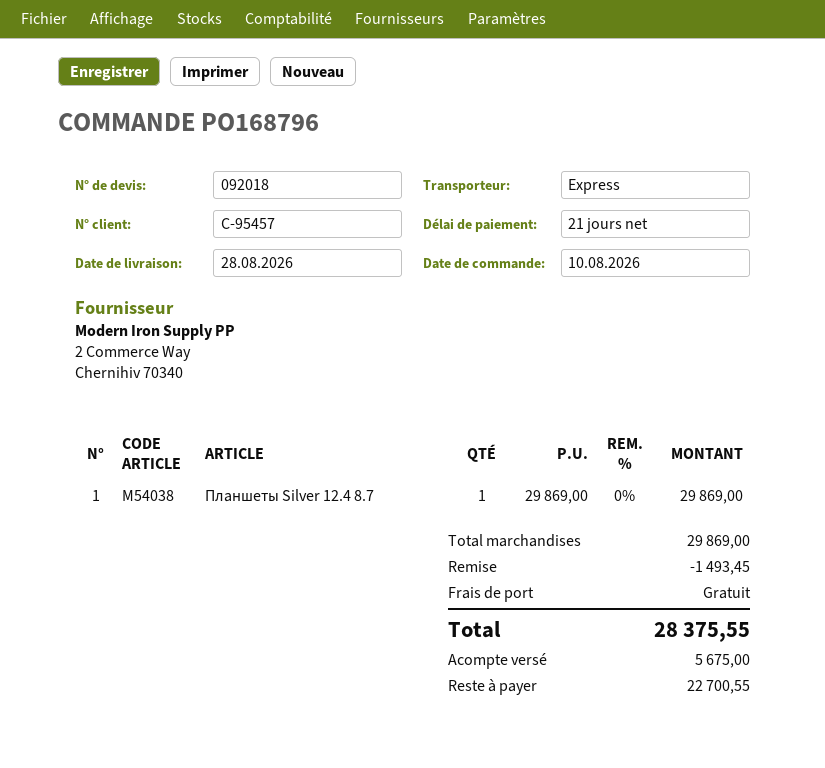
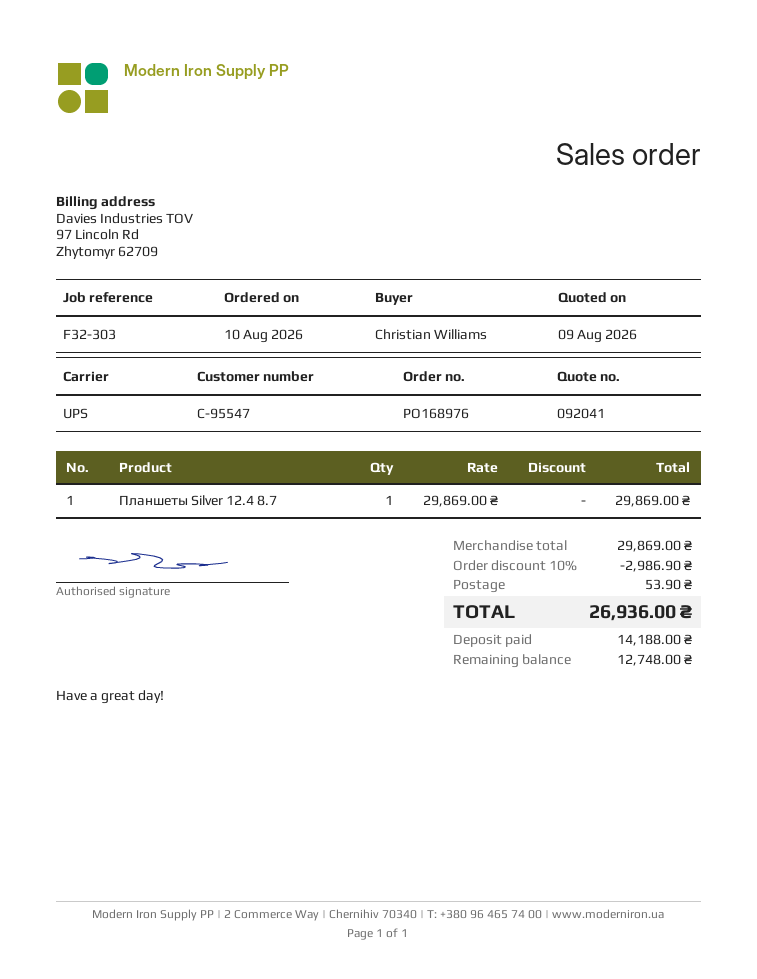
quote number: 092018 -> 092041
order number: PO168796 -> PO168976
customer number: C-95457 -> C-95547
shipping method: express -> UPS
discount: 1493.45 -> 2986.90
shipping: 0.00 -> 53.90
total: 28375.55 -> 26936.00
deposit: 5675.00 -> 14188.00
balance: 22700.55 -> 12748.00

